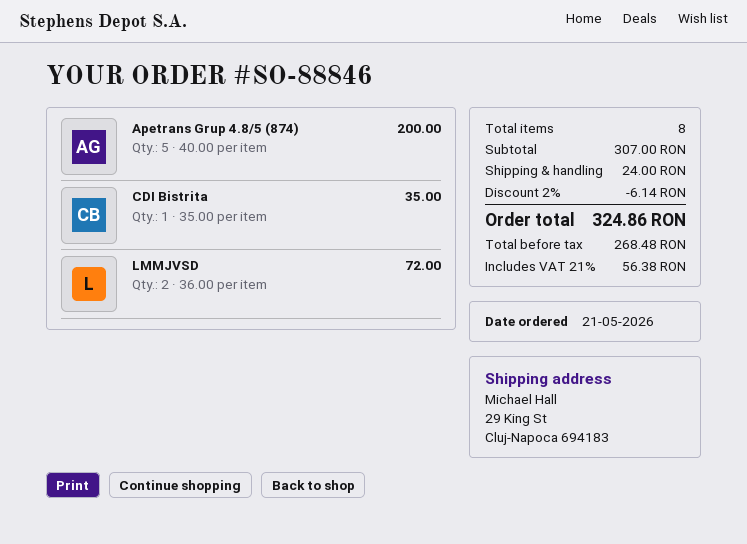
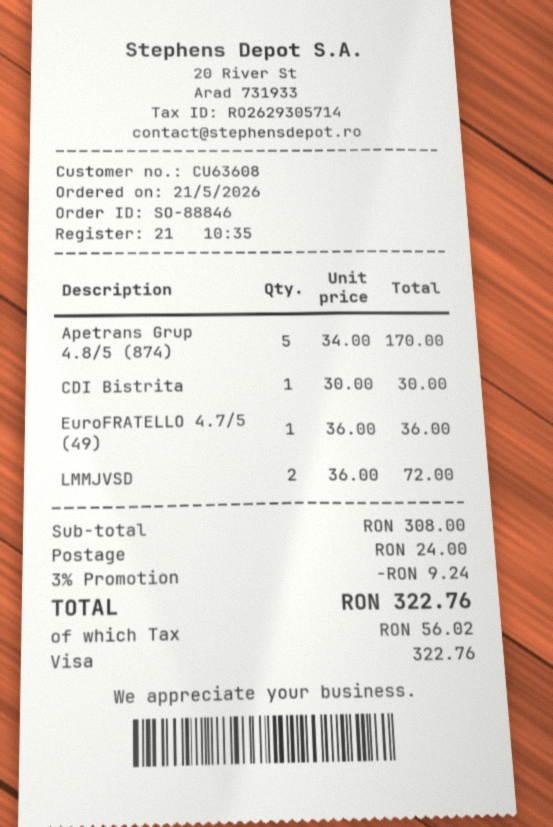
Apetrans Grup 4.8/5 (874): 5 x 40.00 = 200.00 -> 5 x 34.00 = 170.00
CDI Bistrita: 1 x 35.00 = 35.00 -> 1 x 30.00 = 30.00
EuroFRATELLO 4.7/5 (49): none -> 1 x 36.00 = 36.00
subtotal: 307.00 -> 308.00
discount: 2% = 6.14 -> 3% = 9.24
tax: 56.38 -> 56.02
total: 324.86 -> 322.76

